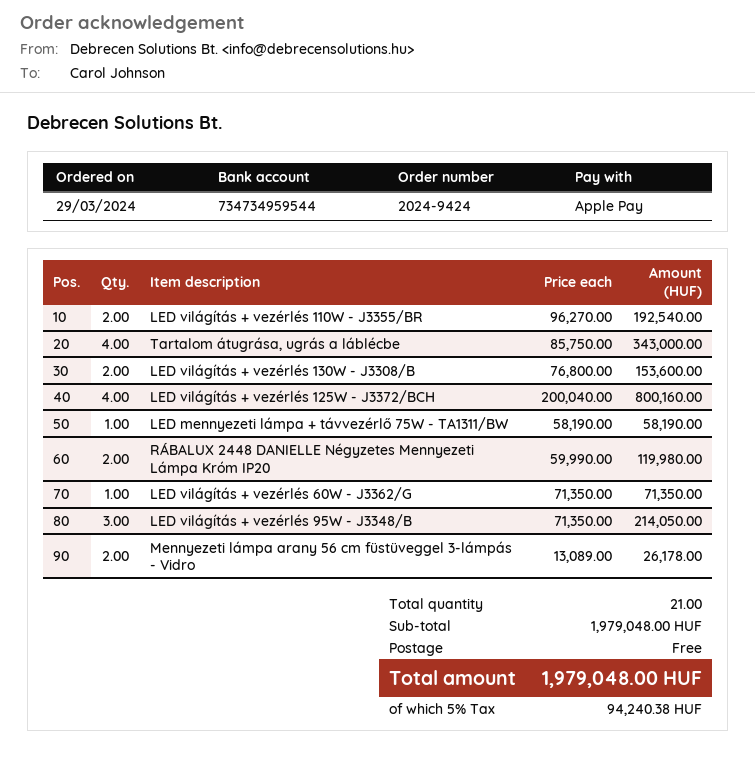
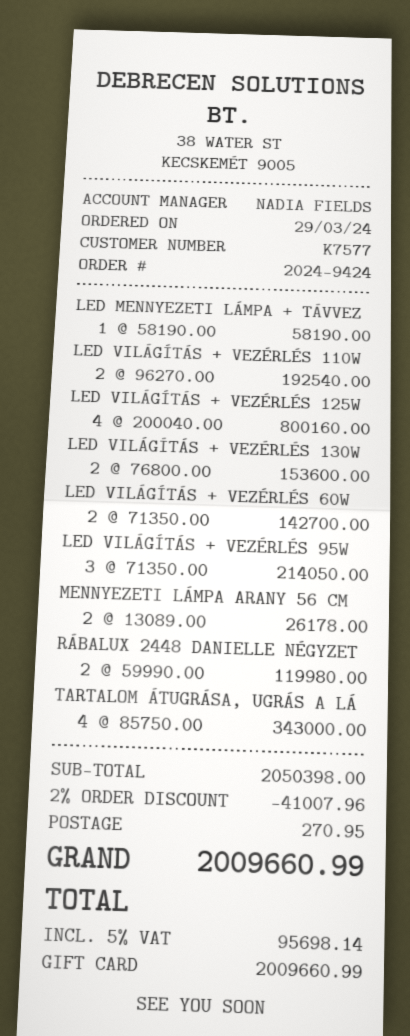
payment method: Apple Pay -> gift card
LED világítás + vezérlés 60W - J3362/G: 1 x 71350.00 = 71350.00 -> 2 x 71350.00 = 142700.00
subtotal: 1979048.00 -> 2050398.00
discount: none -> 2% = 41007.96
shipping: 0.00 -> 270.95
tax: 5% = 94240.38 -> 5% = 95698.14
total: 1979048.00 -> 2009660.99

